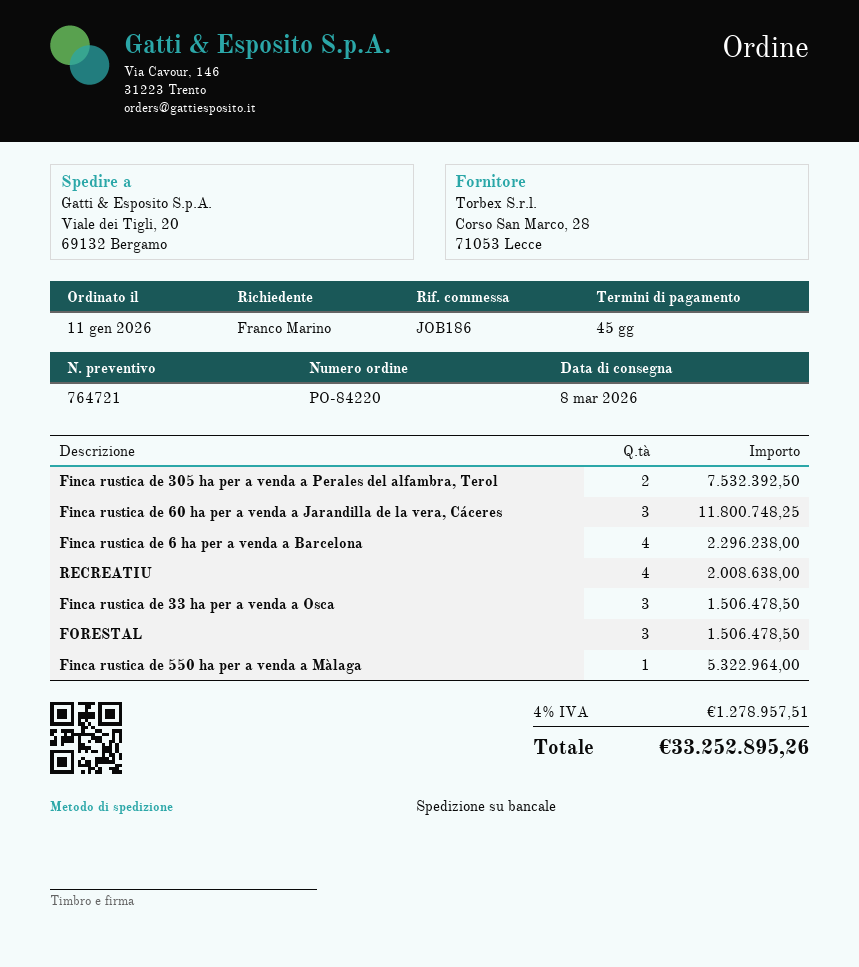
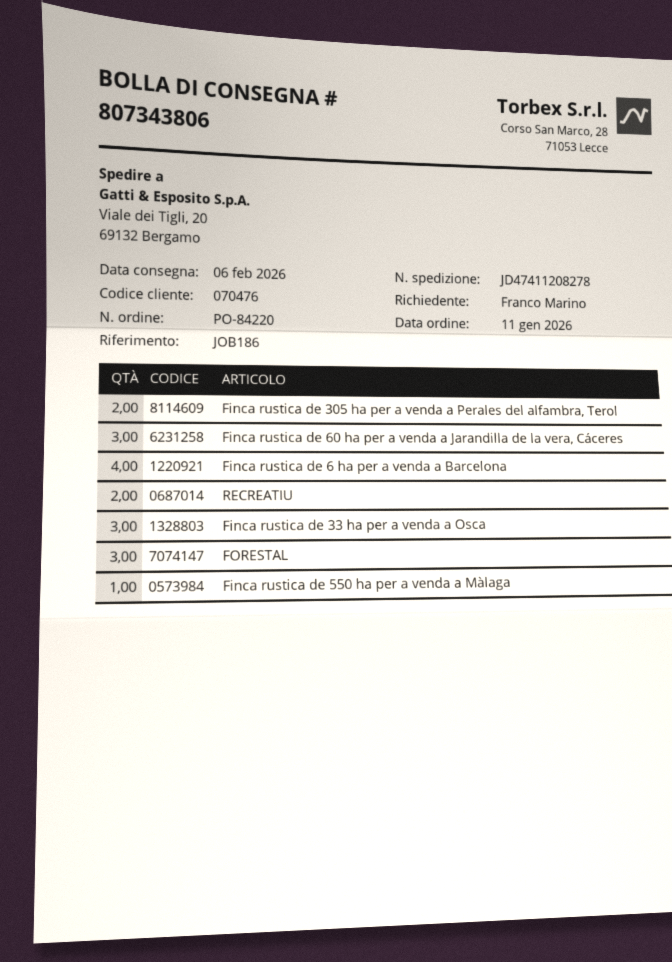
delivery date: 2026-03-08 -> 2026-02-06
RECREATIU: 4 -> 2

